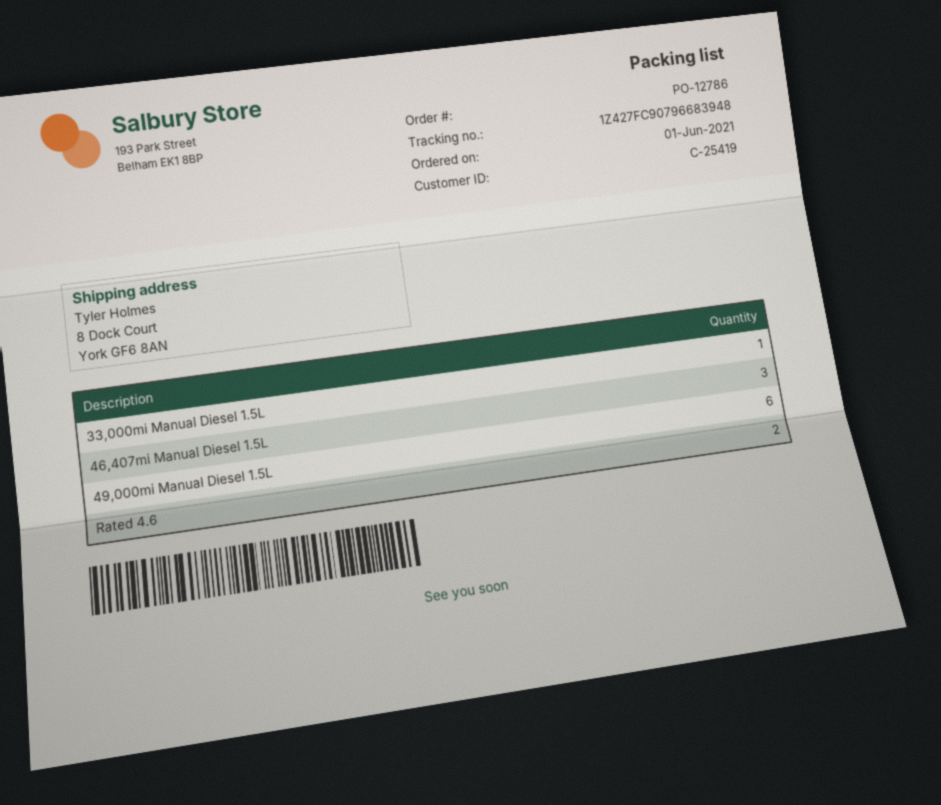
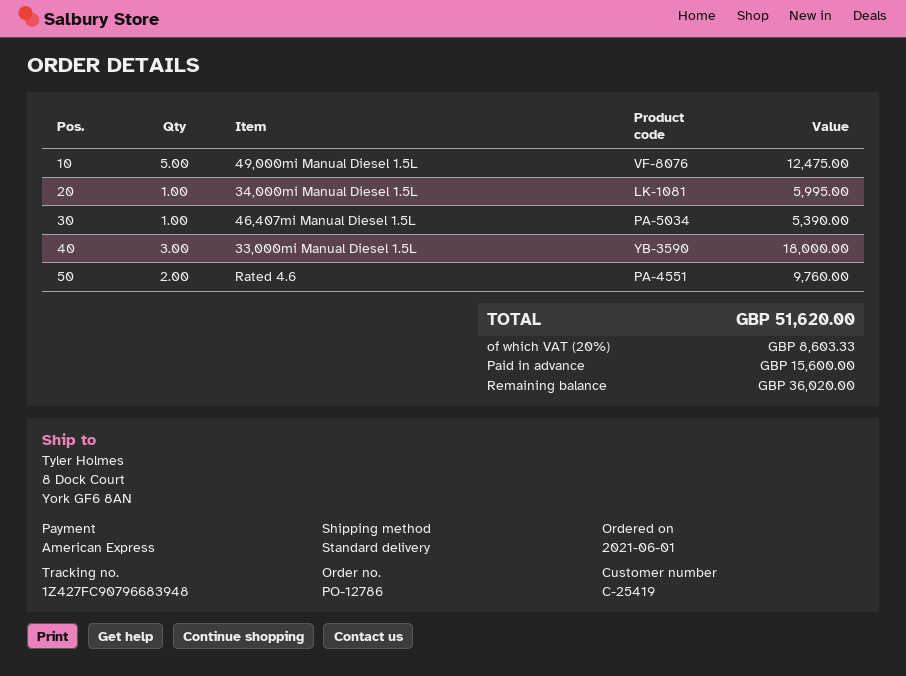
33,000mi Manual Diesel 1.5L: 1 -> 3
46,407mi Manual Diesel 1.5L: 3 -> 1
49,000mi Manual Diesel 1.5L: 6 -> 5
34,000mi Manual Diesel 1.5L: none -> 1

